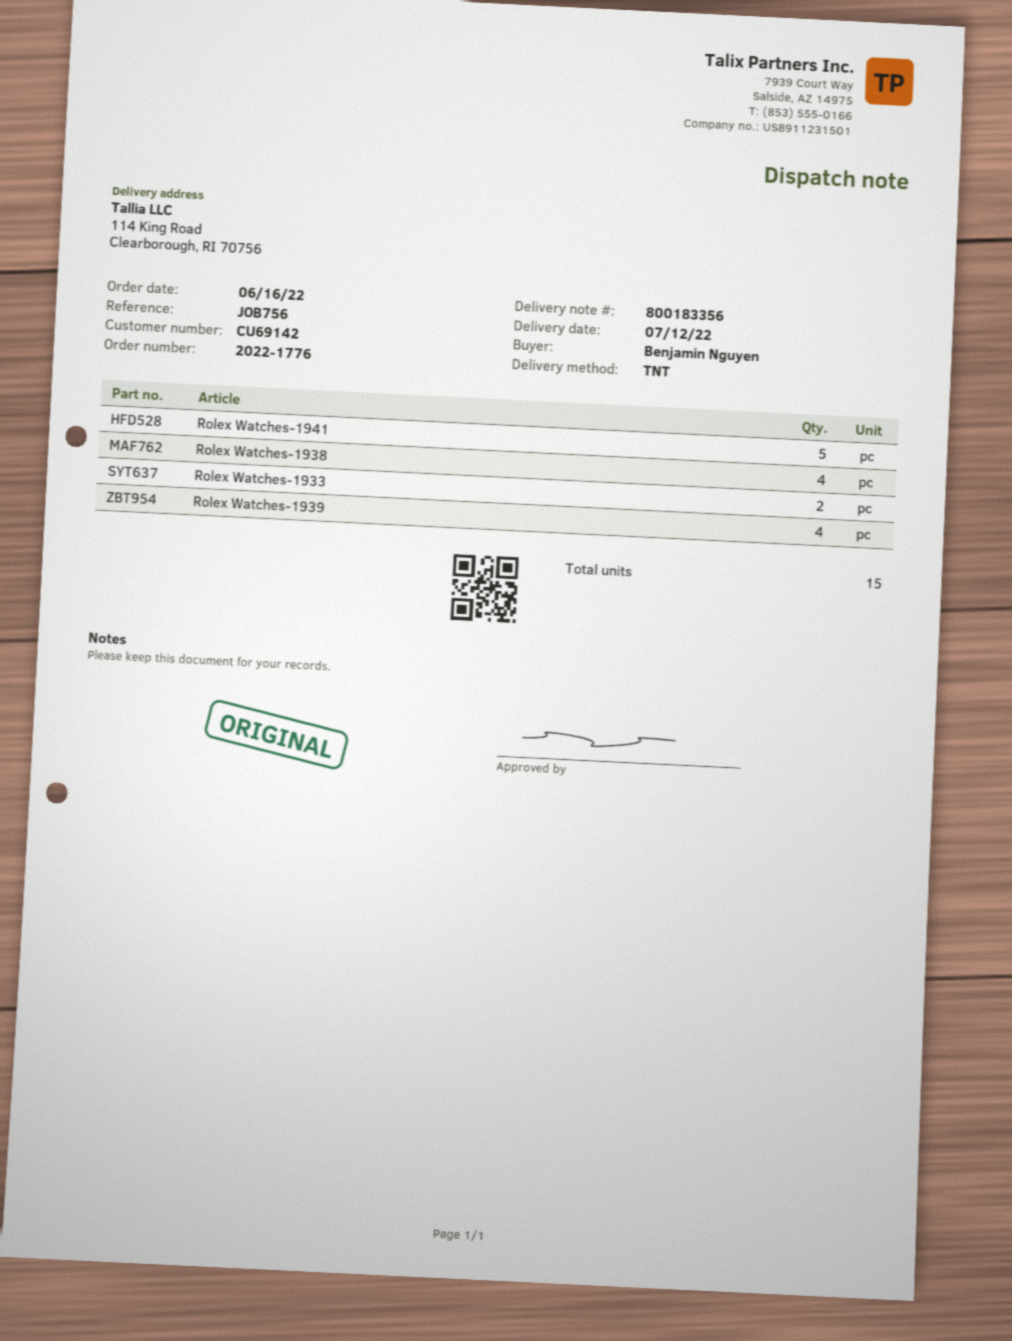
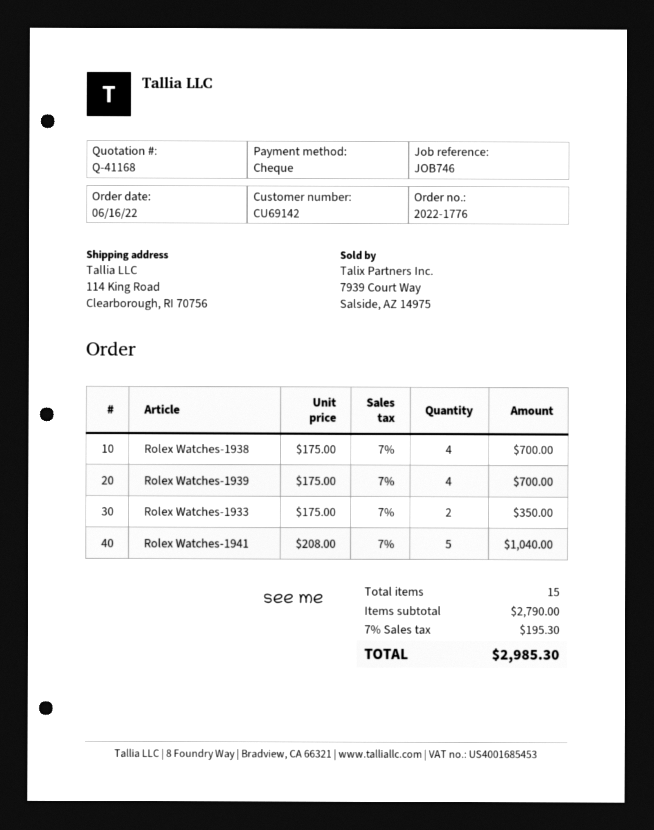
reference: JOB756 -> JOB746

